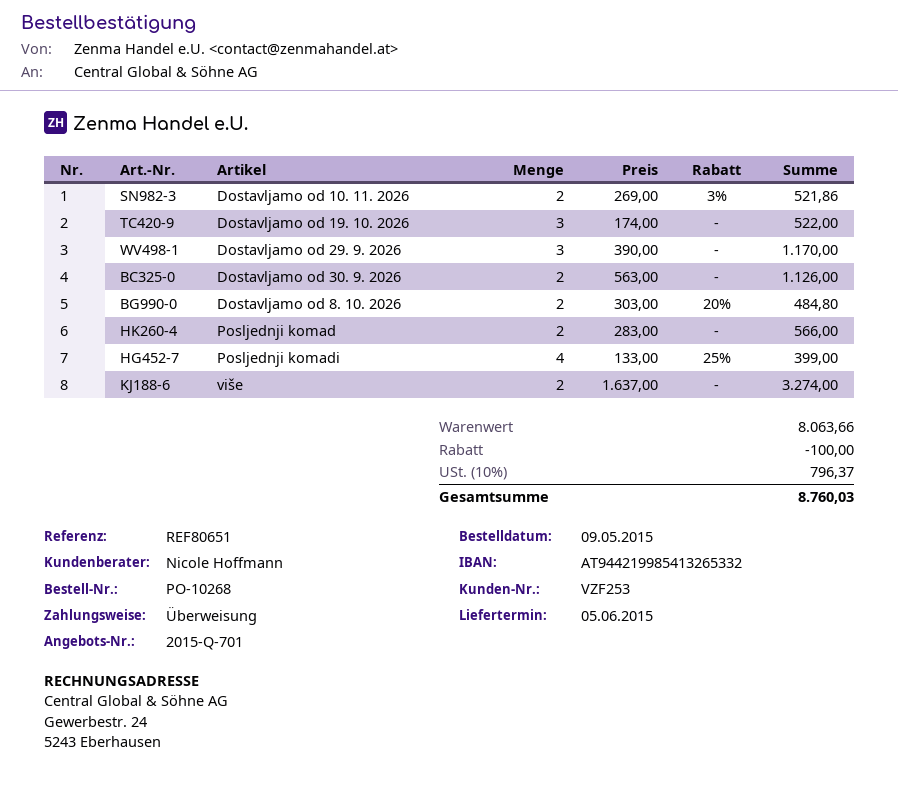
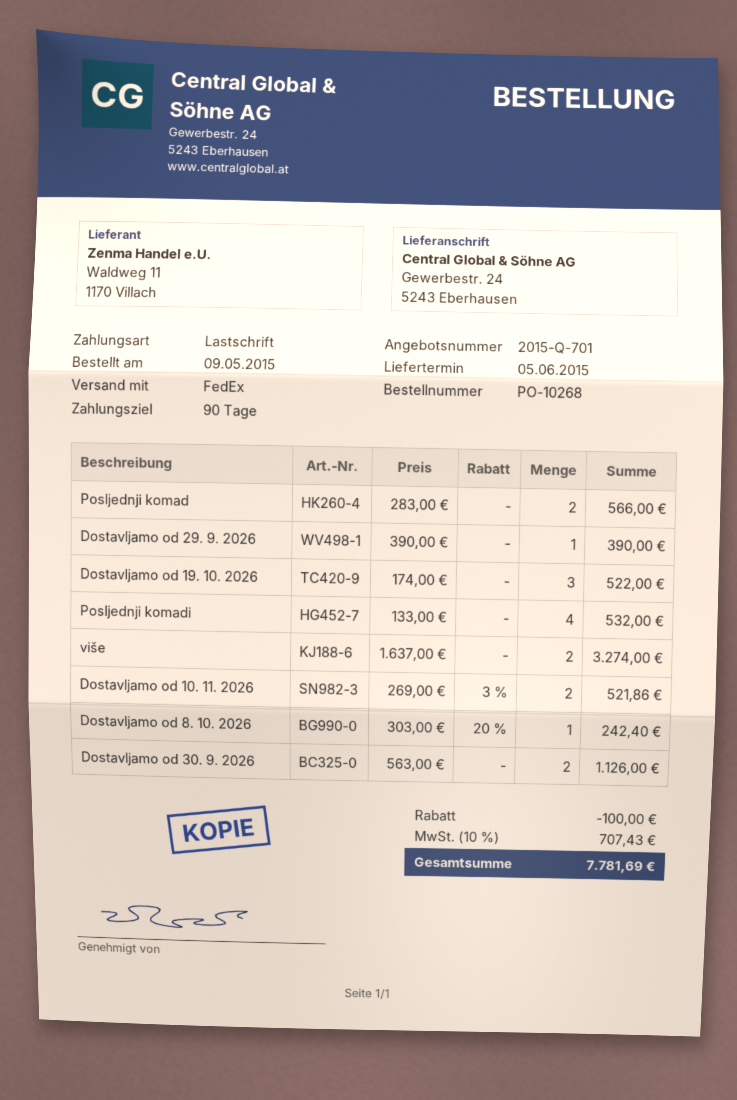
payment method: bank transfer -> direct debit
Dostavljamo od 29. 9. 2026: 3 x 390.00 = 1170.00 -> 1 x 390.00 = 390.00
Dostavljamo od 8. 10. 2026: 2 x 303.00 - 20% = 484.80 -> 1 x 303.00 - 20% = 242.40
Posljednji komadi: 4 x 133.00 - 25% = 399.00 -> 4 x 133.00 = 532.00
tax: 10% = 796.37 -> 10% = 707.43
total: 8760.03 -> 7781.69

